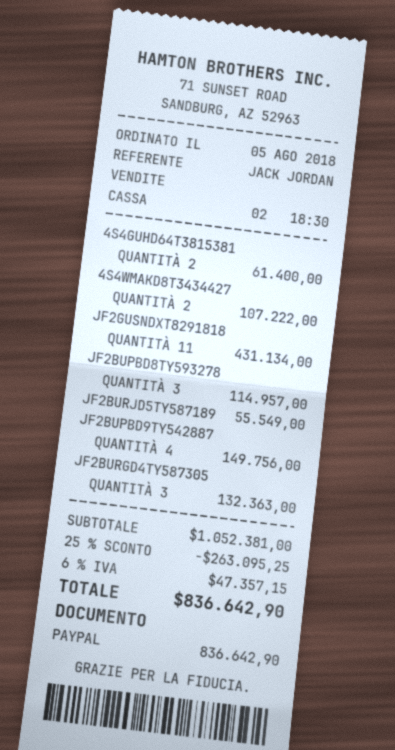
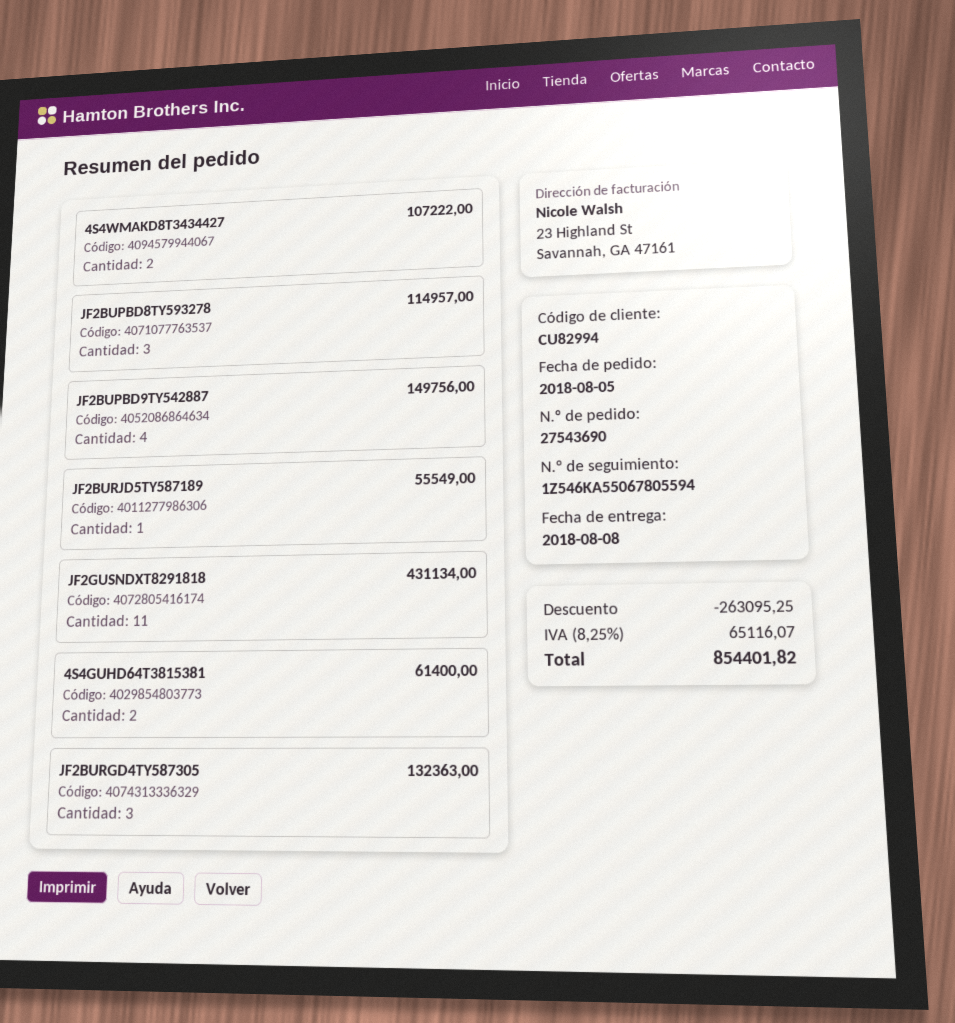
tax: 6% = 47357.15 -> 8.25% = 65116.07
total: 836642.90 -> 854401.82

